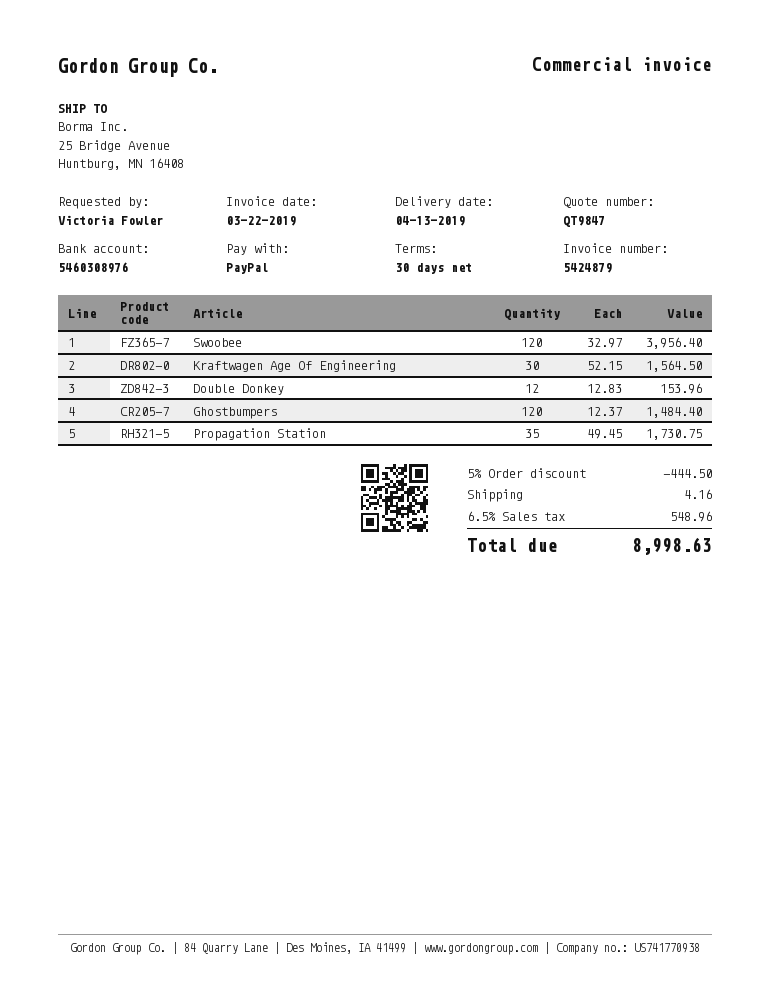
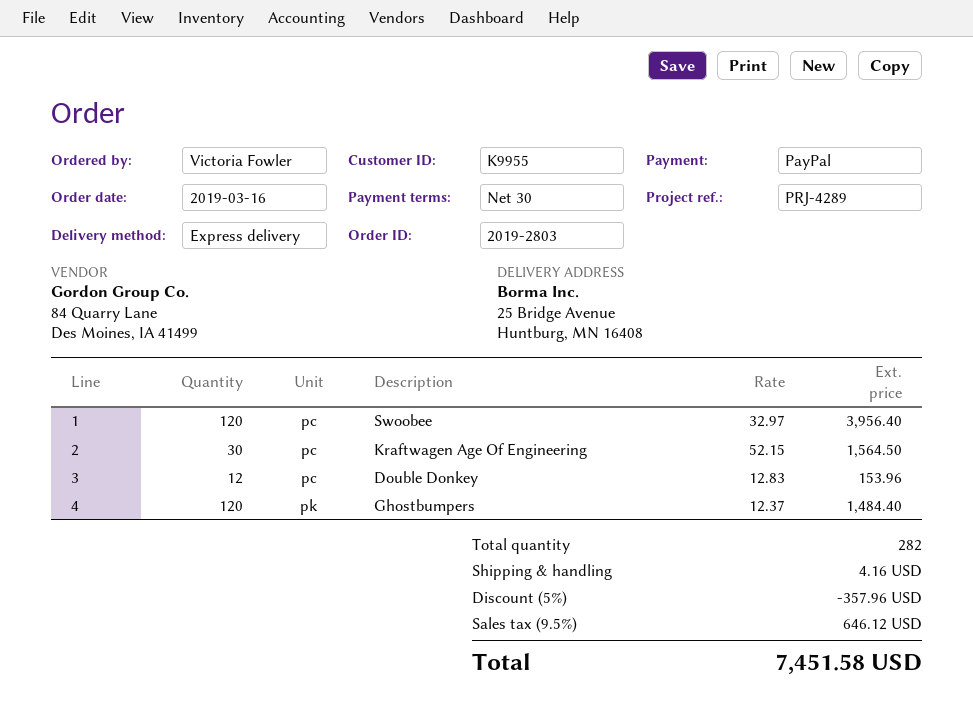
Propagation Station: 35 x 49.45 = 1730.75 -> none
discount: 5% = 444.50 -> 5% = 357.96
tax: 6.5% = 548.96 -> 9.5% = 646.12
total: 8998.63 -> 7451.58

